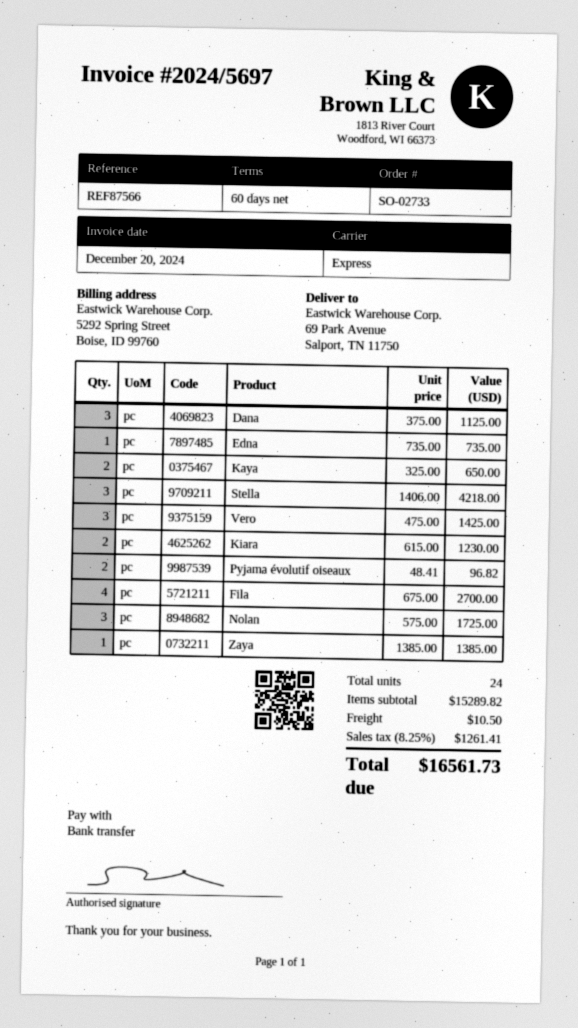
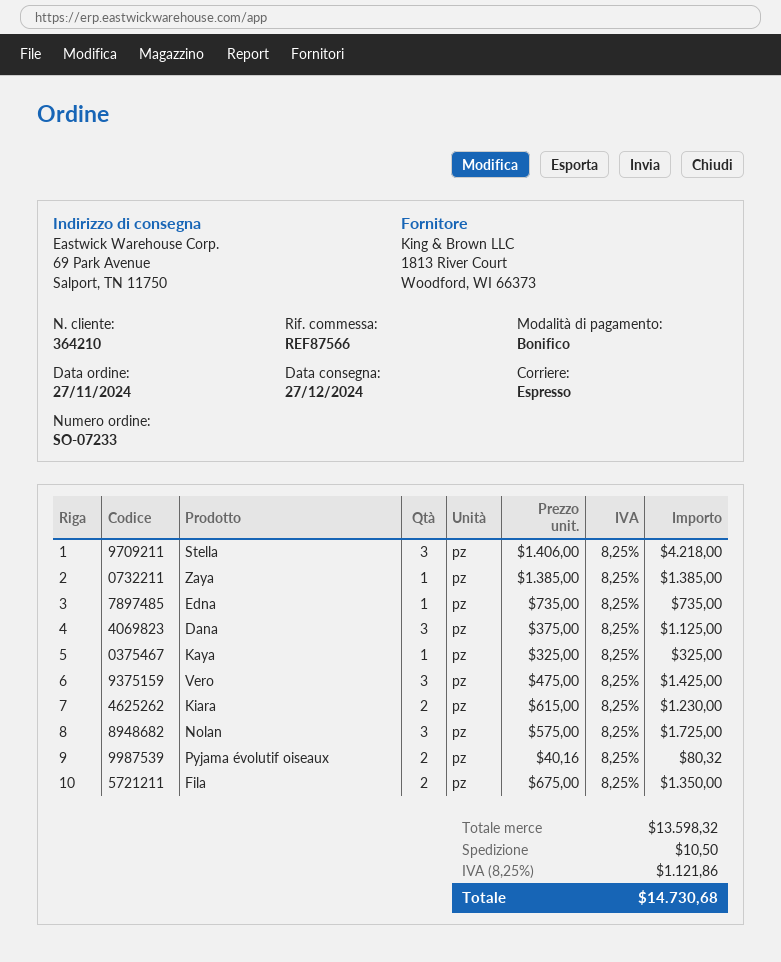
order number: SO-02733 -> SO-07233
Kaya: 2 x 325.00 = 650.00 -> 1 x 325.00 = 325.00
Pyjama évolutif oiseaux: 2 x 48.41 = 96.82 -> 2 x 40.16 = 80.32
Fila: 4 x 675.00 = 2700.00 -> 2 x 675.00 = 1350.00
subtotal: 15289.82 -> 13598.32
tax: 8.25% = 1261.41 -> 8.25% = 1121.86
total: 16561.73 -> 14730.68

